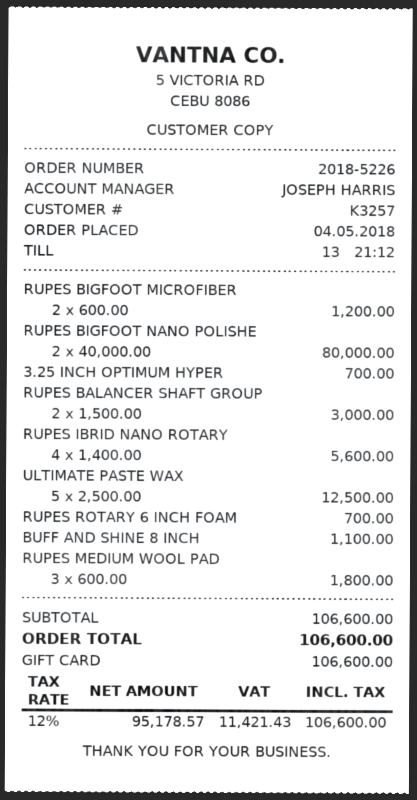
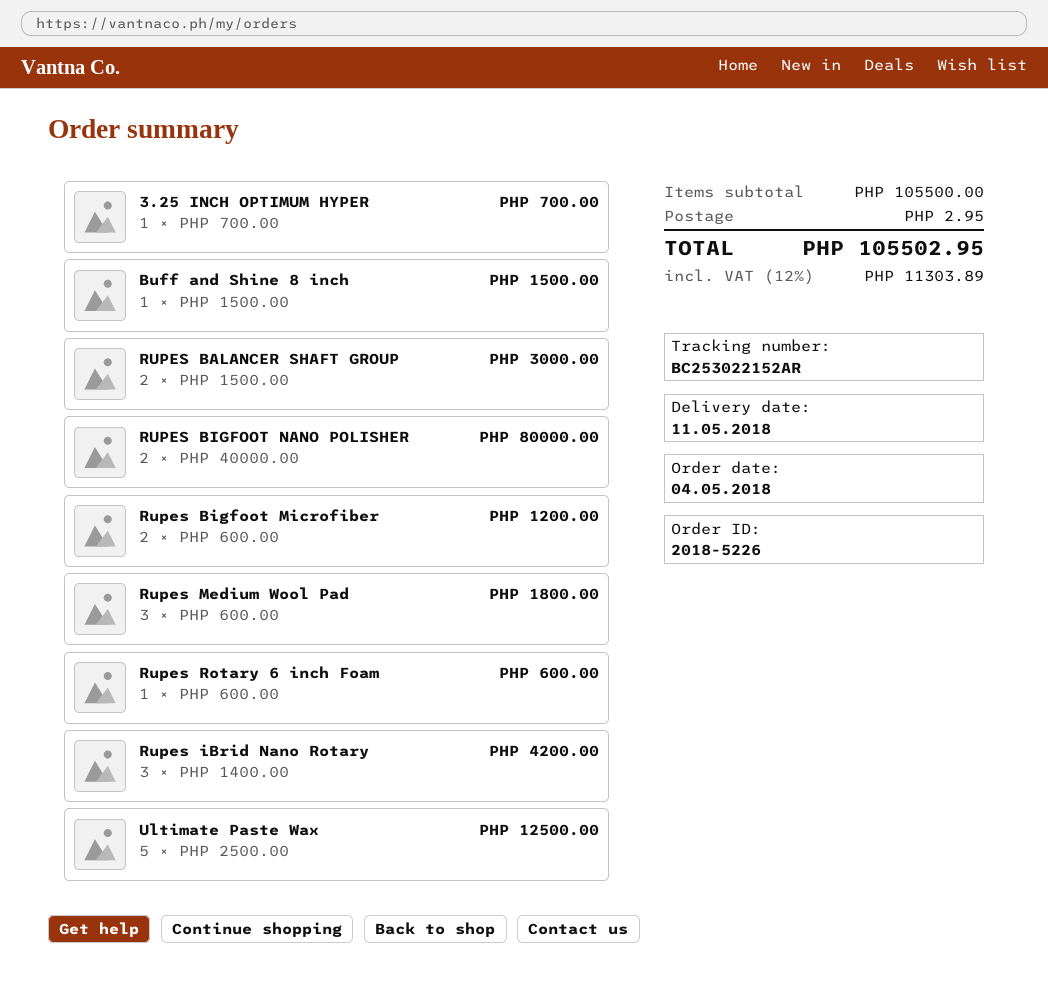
RUPES IBRID NANO ROTARY: 4 x 1400.00 = 5600.00 -> 3 x 1400.00 = 4200.00
RUPES ROTARY 6 INCH FOAM: 1 x 700.00 = 700.00 -> 1 x 600.00 = 600.00
BUFF AND SHINE 8 INCH: 1 x 1100.00 = 1100.00 -> 1 x 1500.00 = 1500.00
subtotal: 106600.00 -> 105500.00
shipping: none -> 2.95
tax: 12% = 11421.43 -> 12% = 11303.89
total: 106600.00 -> 105502.95

